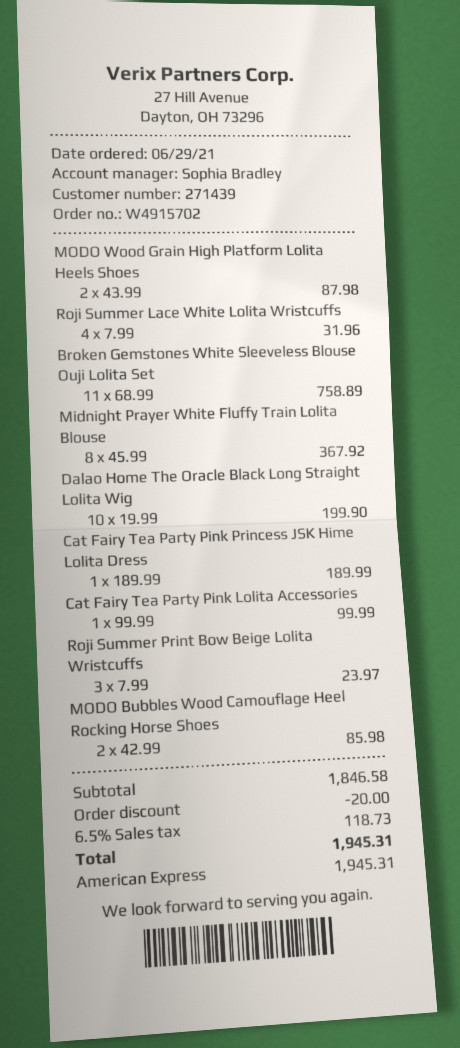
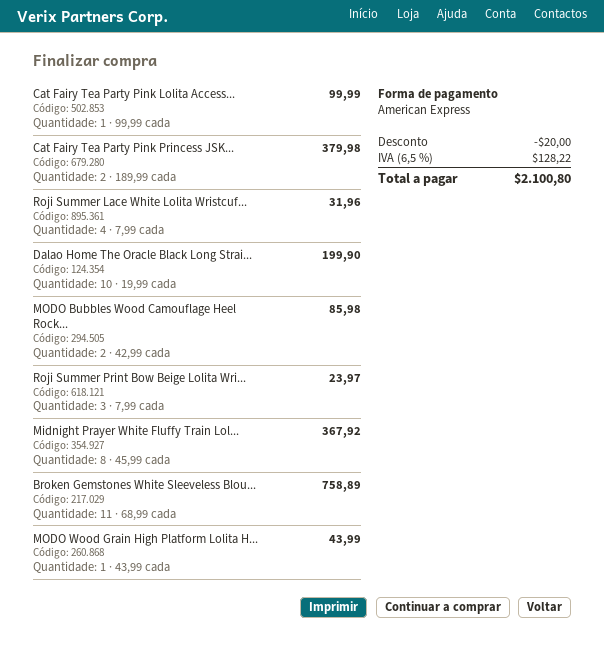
MODO Wood Grain High Platform Lolita Heels Shoes: 2 x 43.99 = 87.98 -> 1 x 43.99 = 43.99
Cat Fairy Tea Party Pink Princess JSK Hime Lolita Dress: 1 x 189.99 = 189.99 -> 2 x 189.99 = 379.98
tax: 6.5% = 118.73 -> 6.5% = 128.22
total: 1945.31 -> 2100.80

